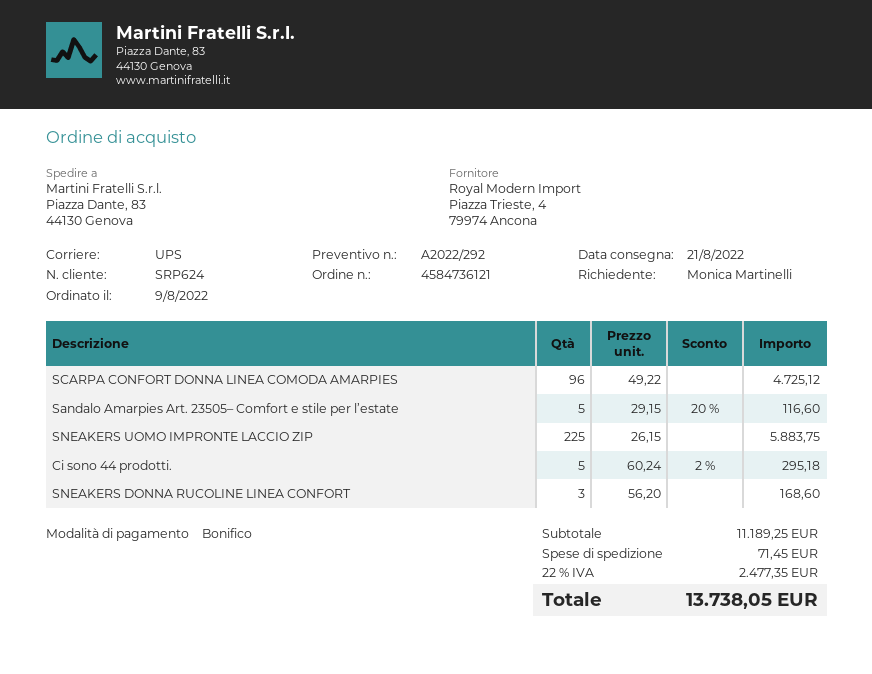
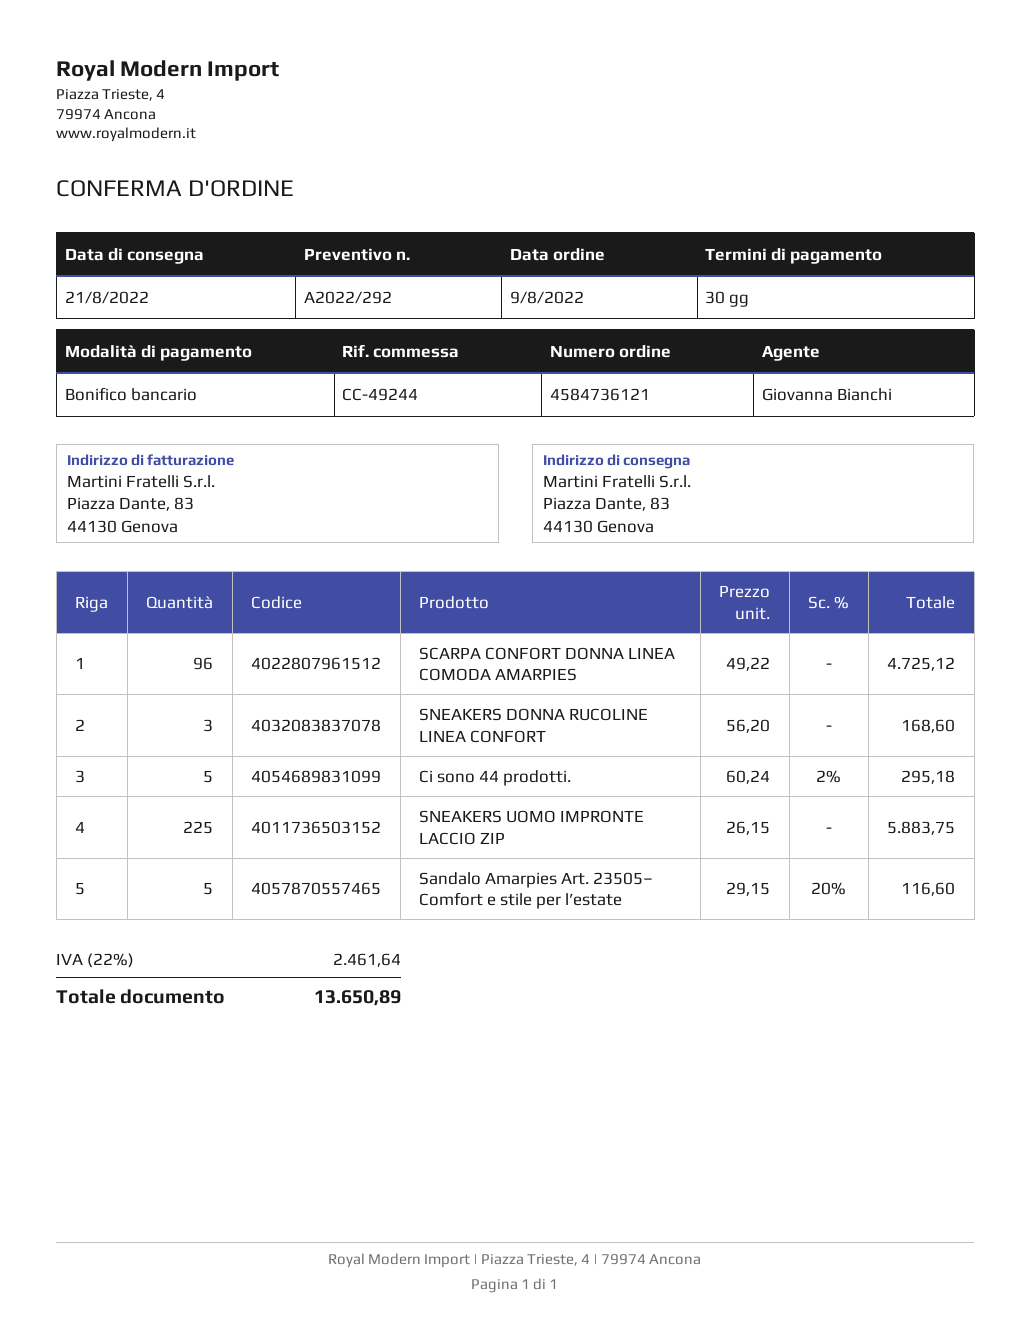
shipping: 71.45 -> none
tax: 22% = 2477.35 -> 22% = 2461.64
total: 13738.05 -> 13650.89

